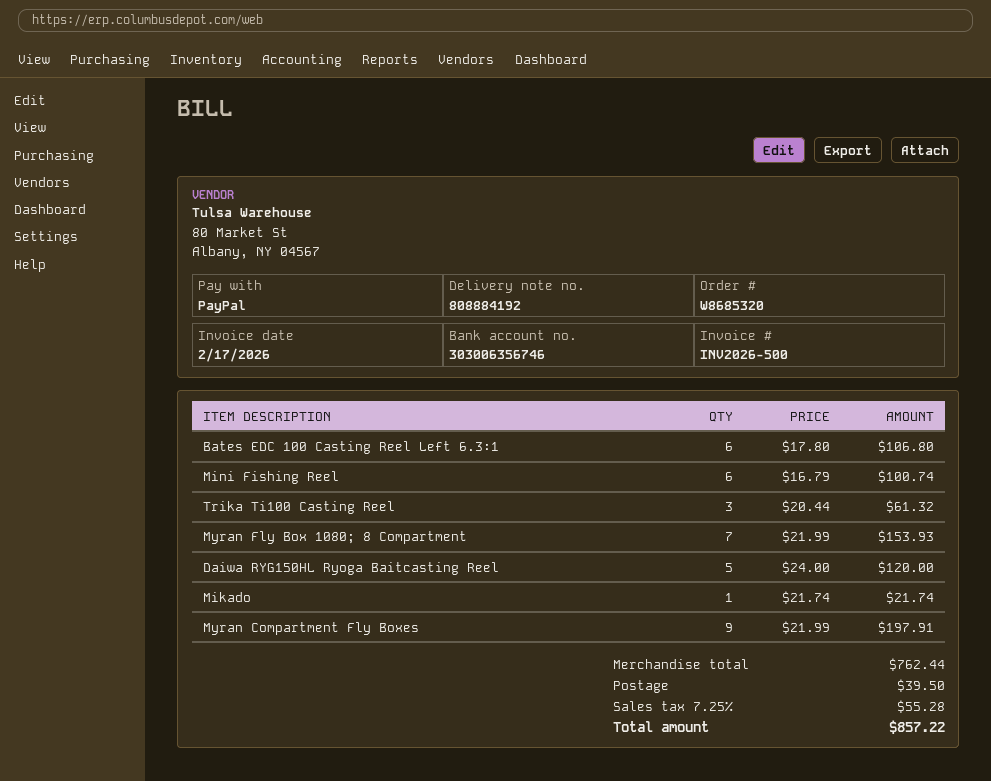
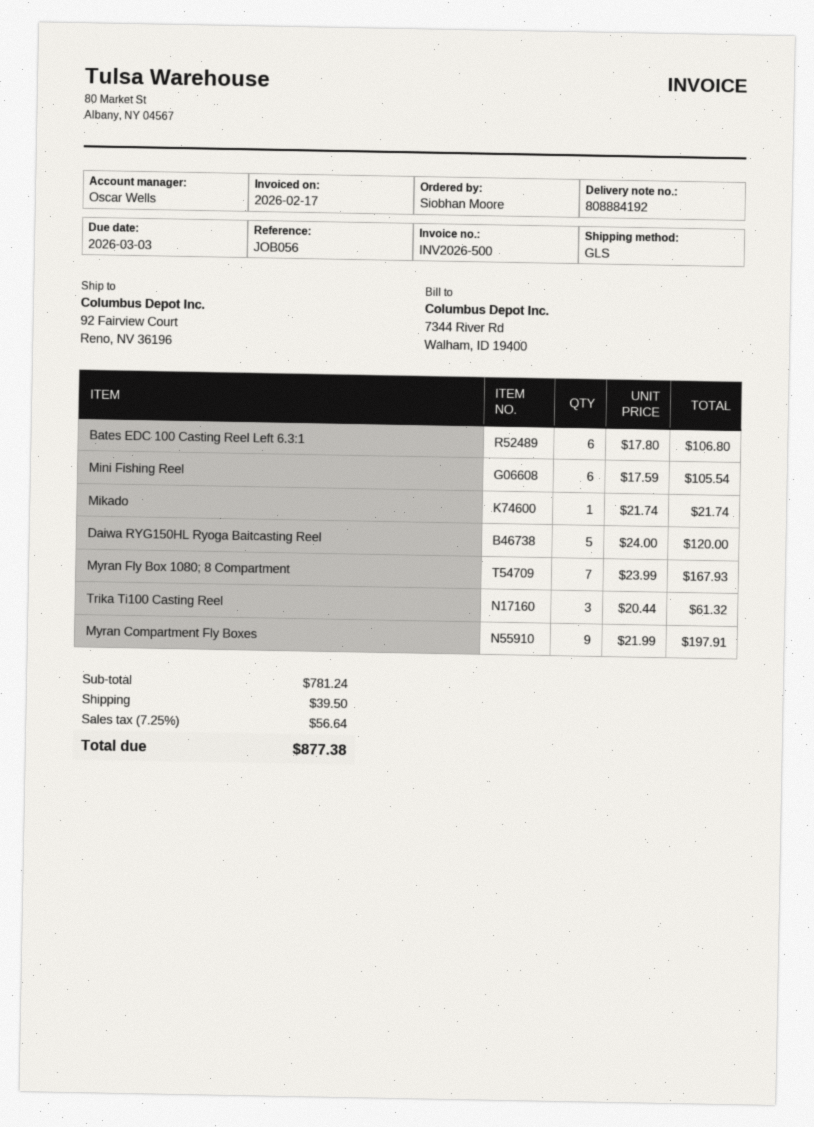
Mini Fishing Reel: 6 x 16.79 = 100.74 -> 6 x 17.59 = 105.54
Myran Fly Box 1080; 8 Compartment: 7 x 21.99 = 153.93 -> 7 x 23.99 = 167.93
subtotal: 762.44 -> 781.24
tax: 7.25% = 55.28 -> 7.25% = 56.64
total: 857.22 -> 877.38

